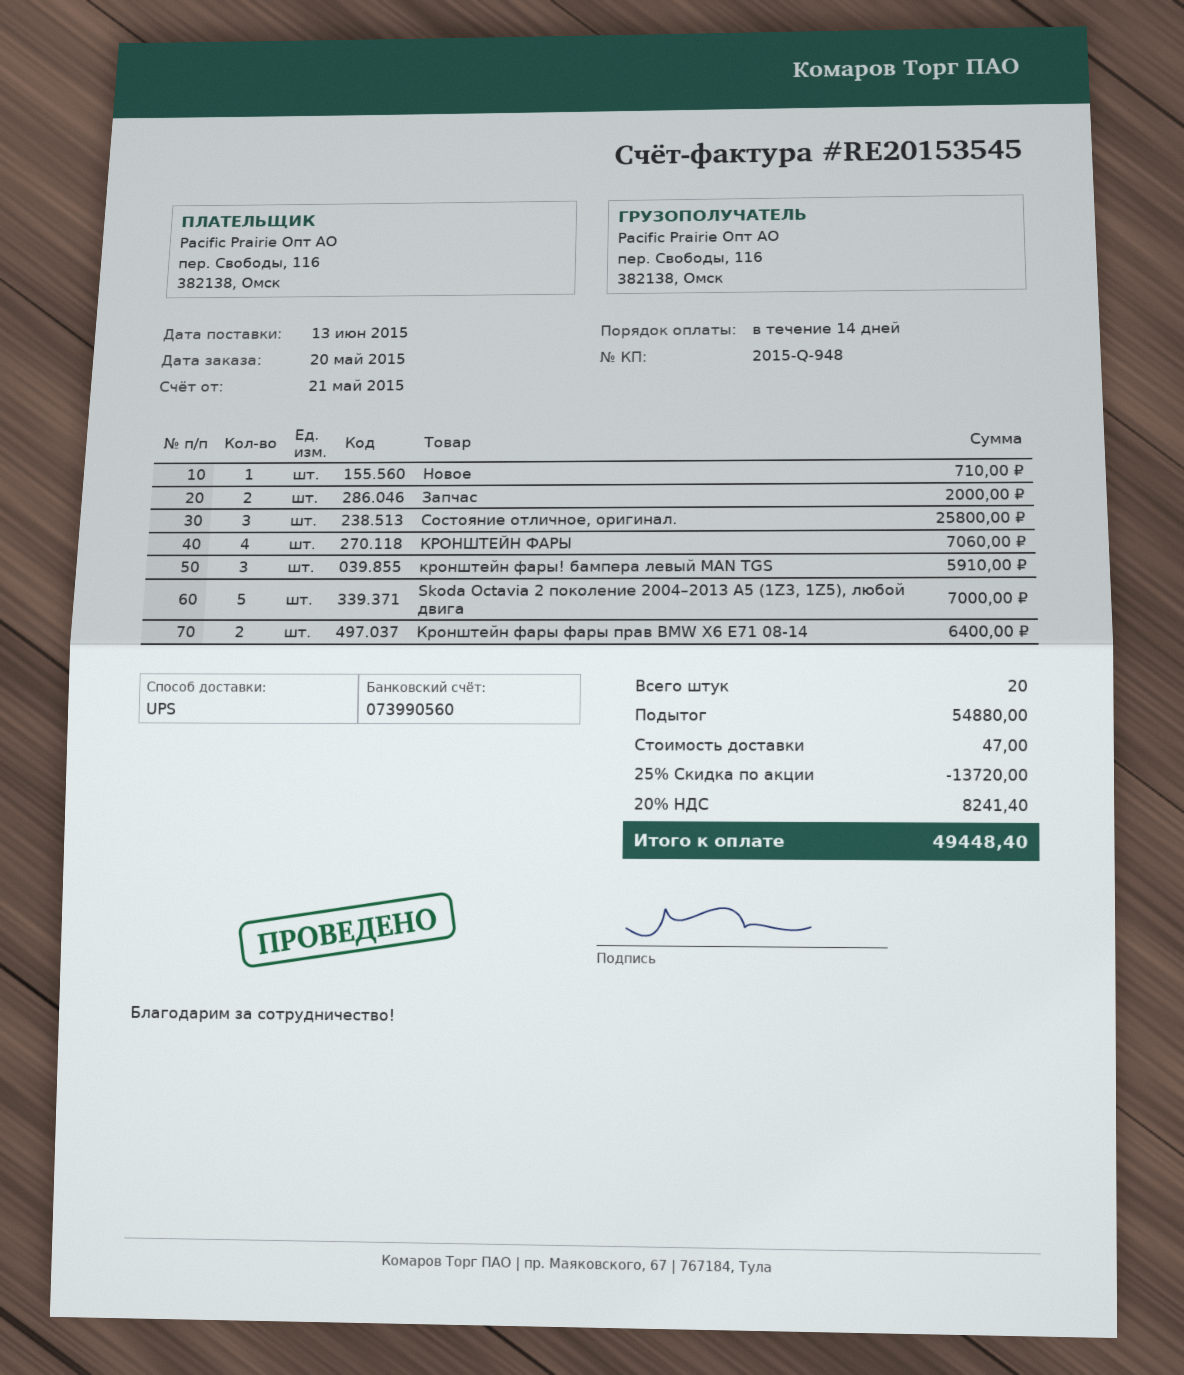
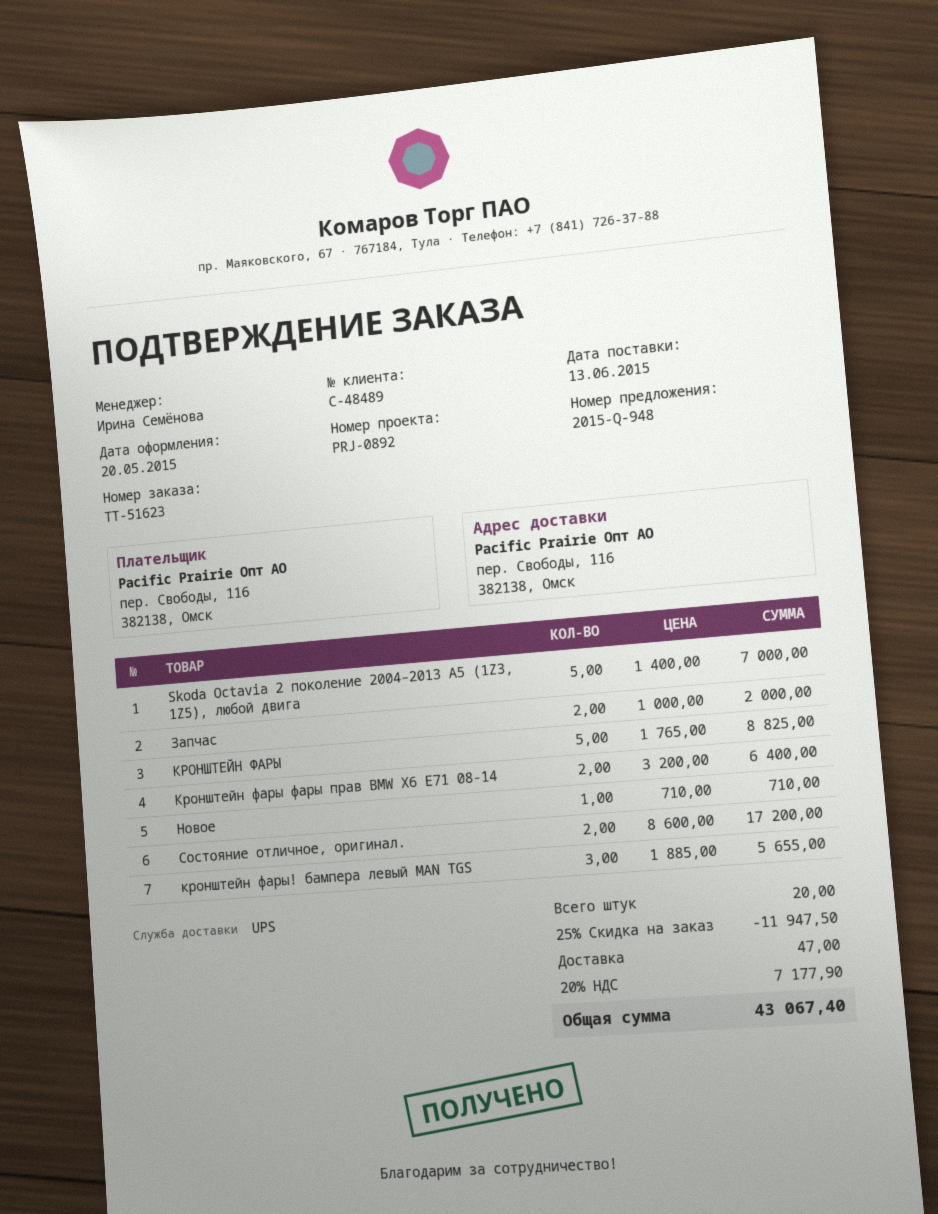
Состояние отличное, оригинал.: 3 for 25800.00 -> 2 for 17200.00
КРОНШТЕЙН ФАРЫ: 4 for 7060.00 -> 5 for 8825.00
кронштейн фары! бампера левый MAN TGS: 3 for 5910.00 -> 3 for 5655.00
discount: 25% = 13720.00 -> 25% = 11947.50
tax: 20% = 8241.40 -> 20% = 7177.90
total: 49448.40 -> 43067.40

